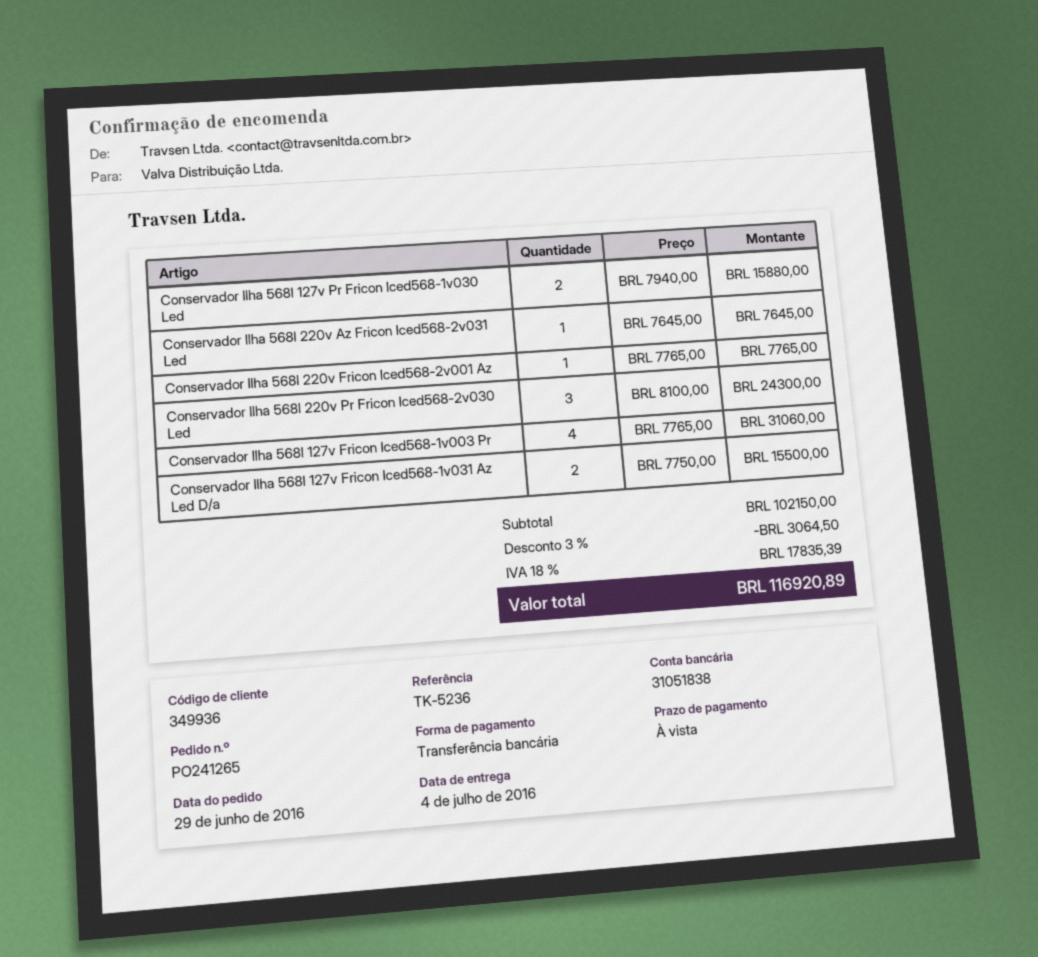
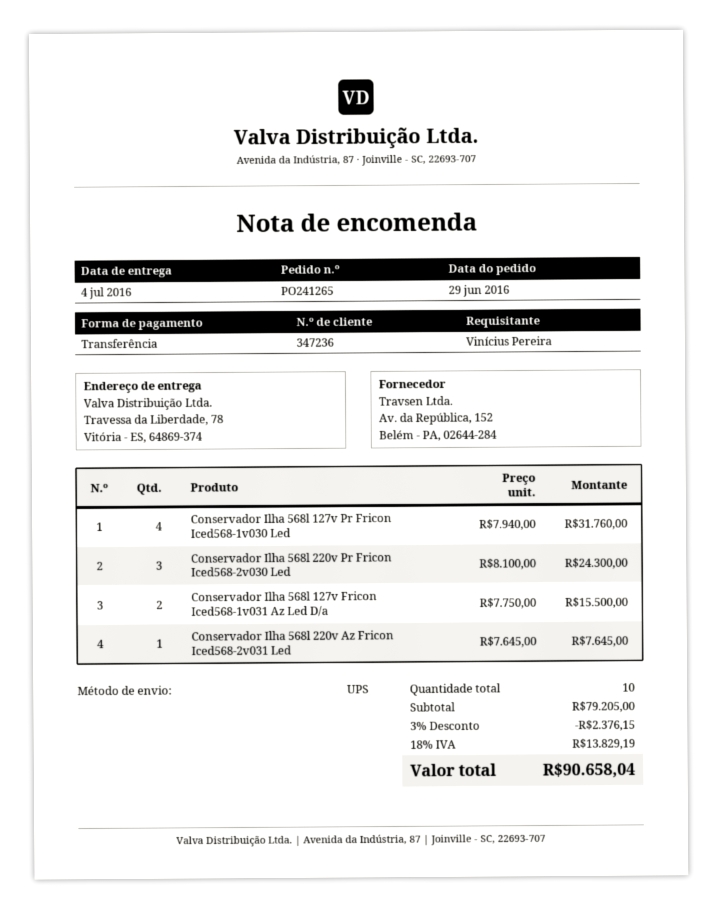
customer number: 349936 -> 347236
Conservador Ilha 568l 127v Pr Fricon Iced568-1v030 Led: 2 x 7940.00 = 15880.00 -> 4 x 7940.00 = 31760.00
Conservador Ilha 568l 220v Fricon Iced568-2v001 Az: 1 x 7765.00 = 7765.00 -> none
Conservador Ilha 568l 127v Fricon Iced568-1v003 Pr: 4 x 7765.00 = 31060.00 -> none
subtotal: 102150.00 -> 79205.00
discount: 3% = 3064.50 -> 3% = 2376.15
tax: 18% = 17835.39 -> 18% = 13829.19
total: 116920.89 -> 90658.04

